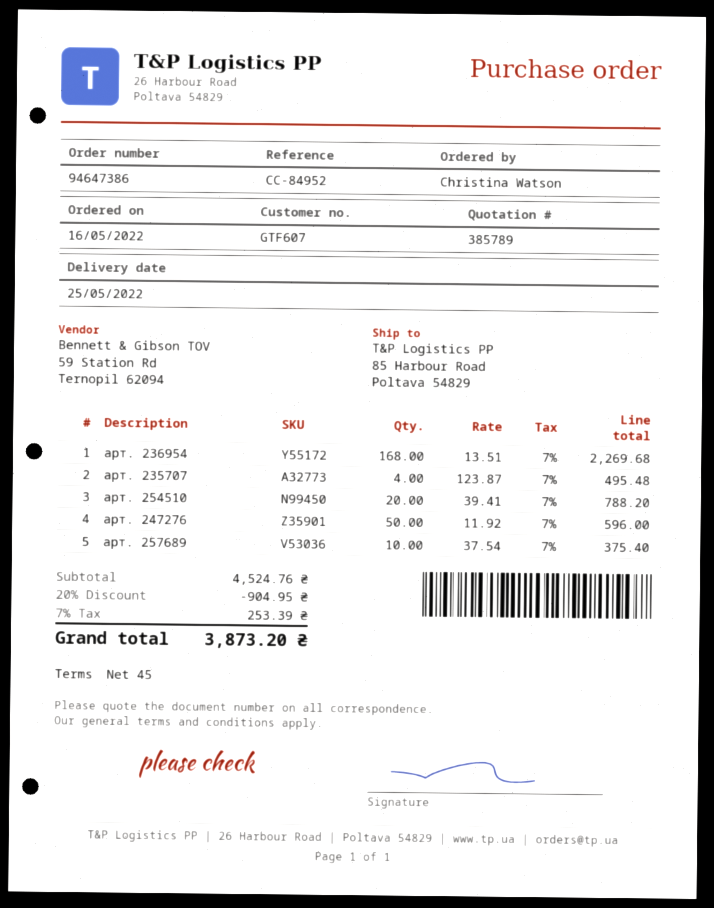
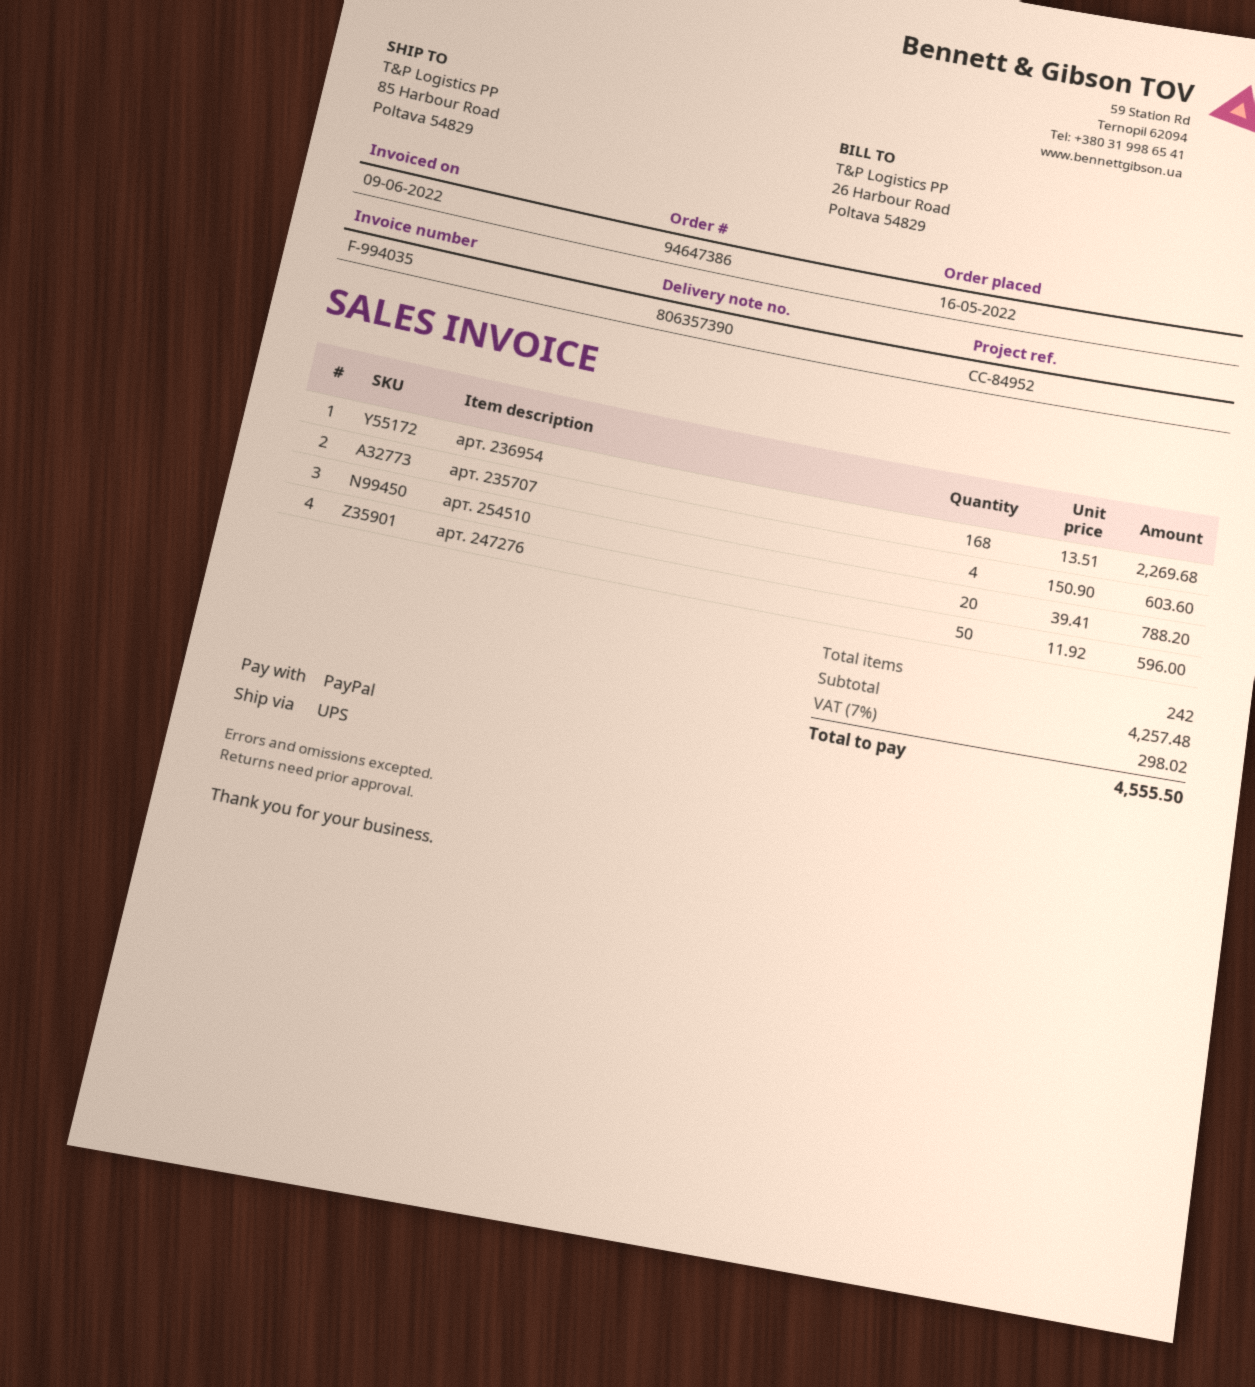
арт. 235707: 4 x 123.87 = 495.48 -> 4 x 150.90 = 603.60
арт. 257689: 10 x 37.54 = 375.40 -> none
subtotal: 4524.76 -> 4257.48
discount: 20% = 904.95 -> none
tax: 7% = 253.39 -> 7% = 298.02
total: 3873.20 -> 4555.50

